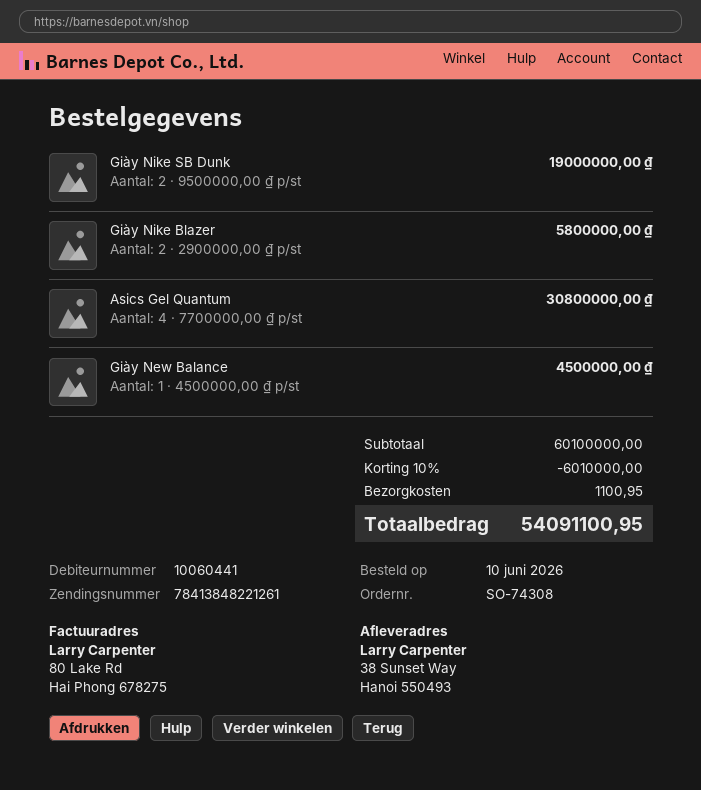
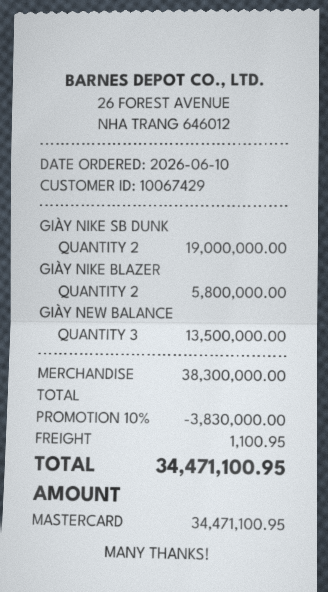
customer number: 10060441 -> 10067429
Asics Gel Quantum: 4 for 30800000.00 -> none
Giày New Balance: 1 for 4500000.00 -> 3 for 13500000.00
subtotal: 60100000.00 -> 38300000.00
discount: 10% = 6010000.00 -> 10% = 3830000.00
total: 54091100.95 -> 34471100.95

